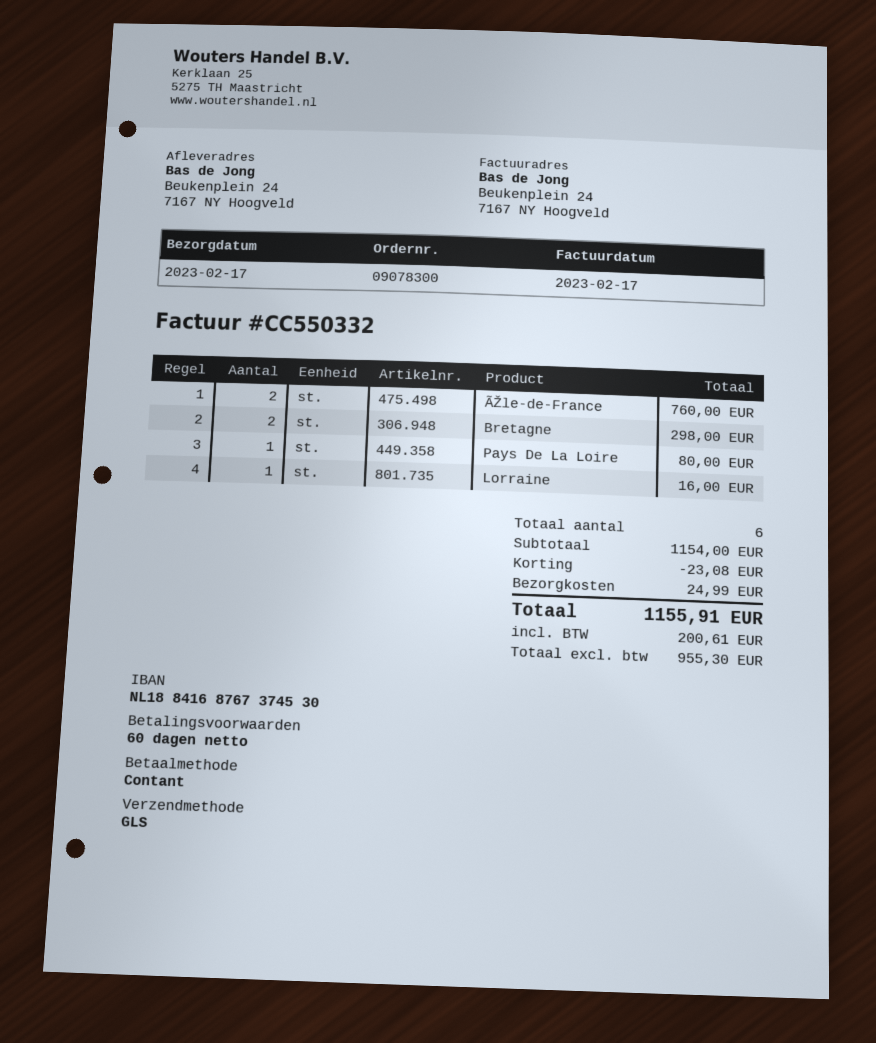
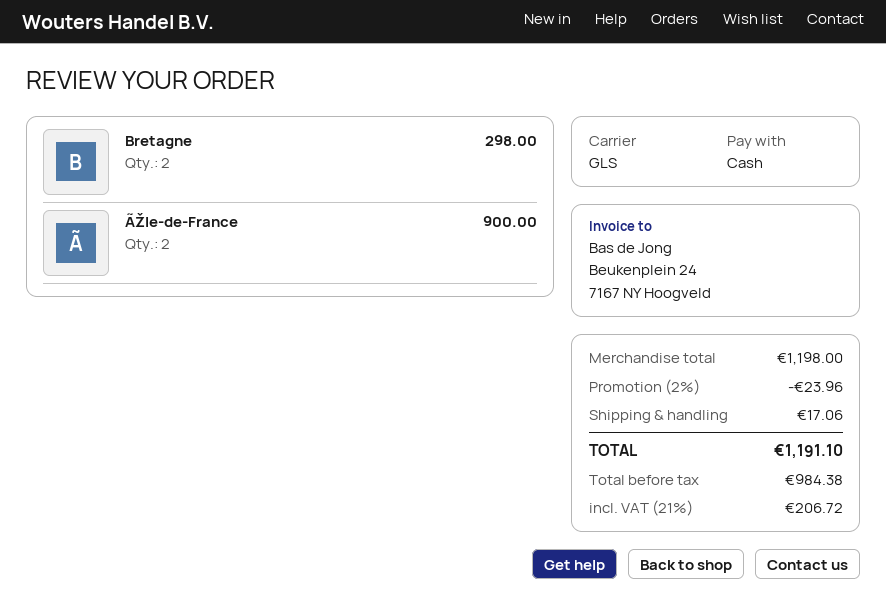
ÃŽle-de-France: 2 for 760.00 -> 2 for 900.00
Pays De La Loire: 1 for 80.00 -> none
Lorraine: 1 for 16.00 -> none
subtotal: 1154.00 -> 1198.00
discount: 23.08 -> 23.96
shipping: 24.99 -> 17.06
net: 955.30 -> 984.38
tax: 200.61 -> 206.72
total: 1155.91 -> 1191.10

